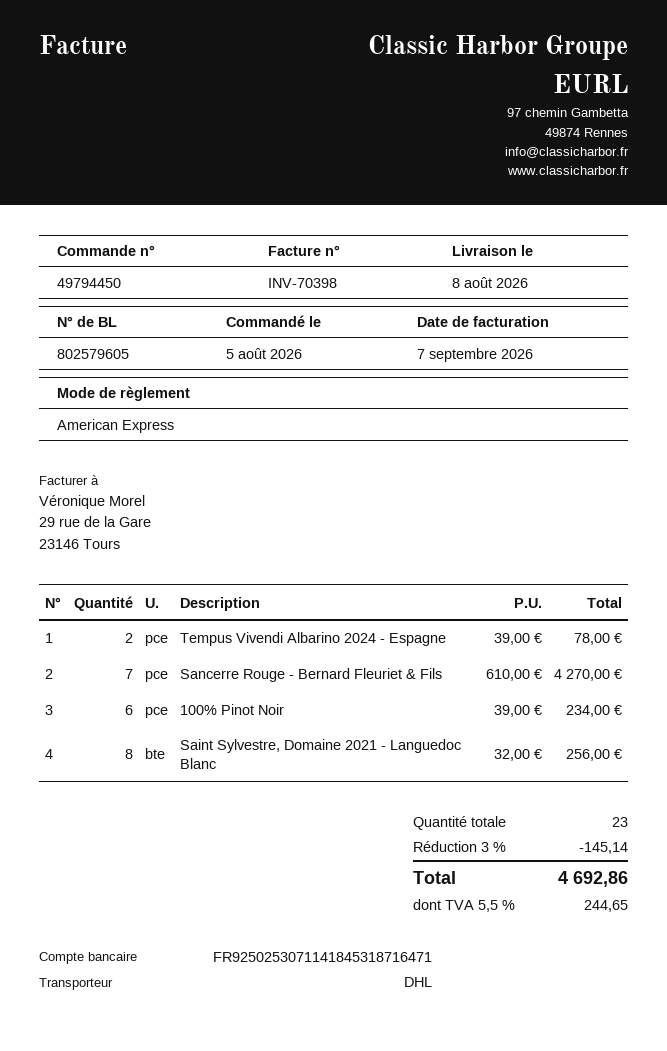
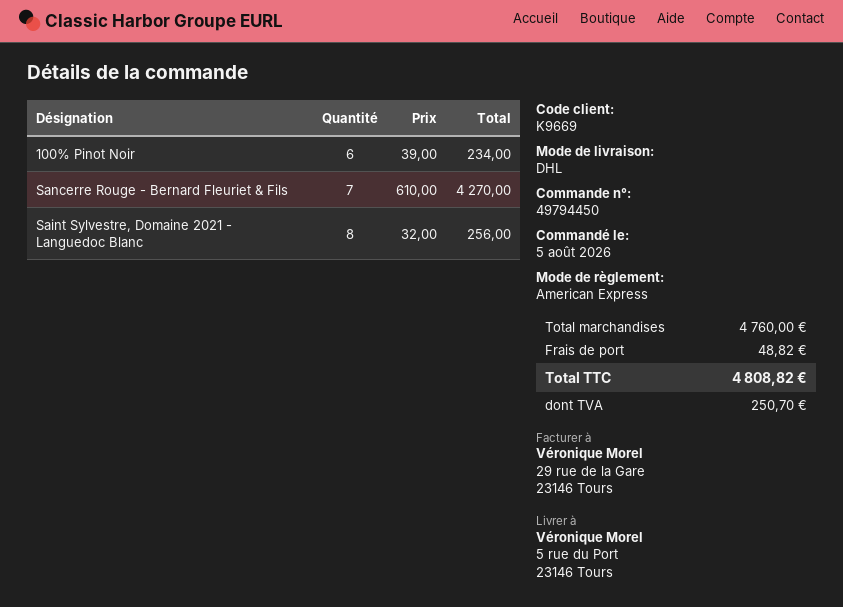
Tempus Vivendi Albarino 2024 - Espagne: 2 x 39.00 = 78.00 -> none
discount: 3% = 145.14 -> none
shipping: none -> 48.82
tax: 244.65 -> 250.70
total: 4692.86 -> 4808.82

